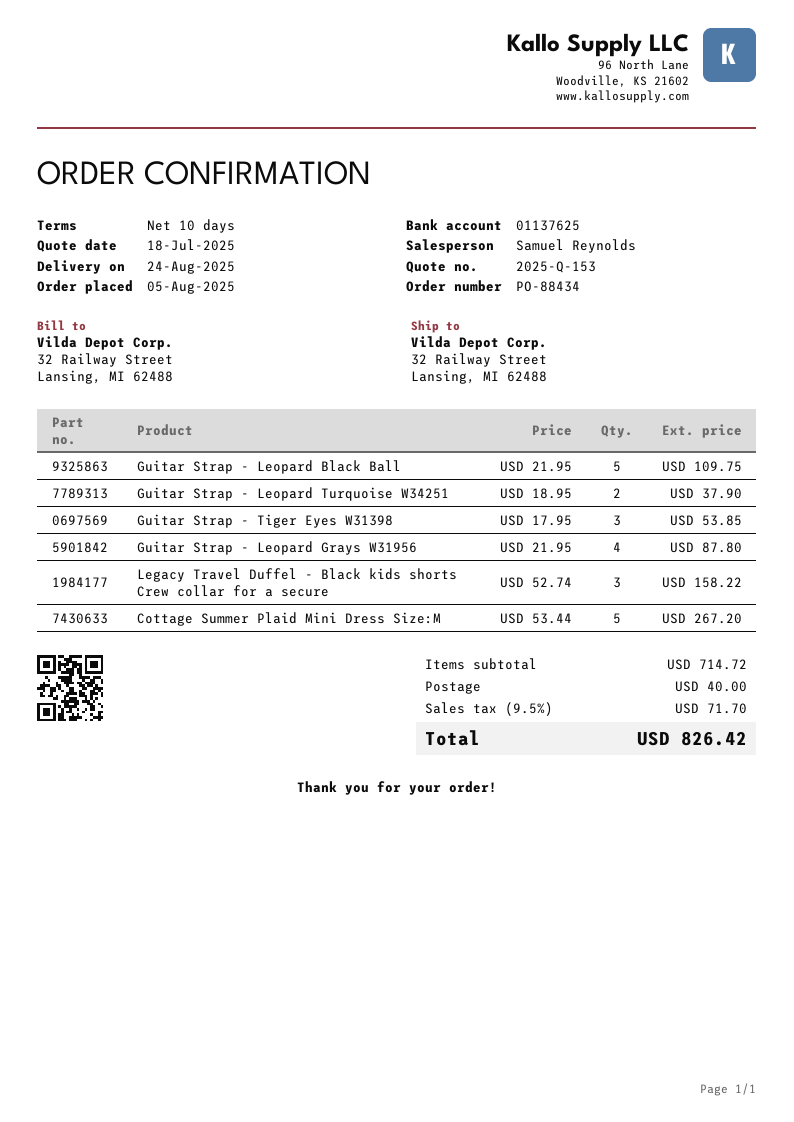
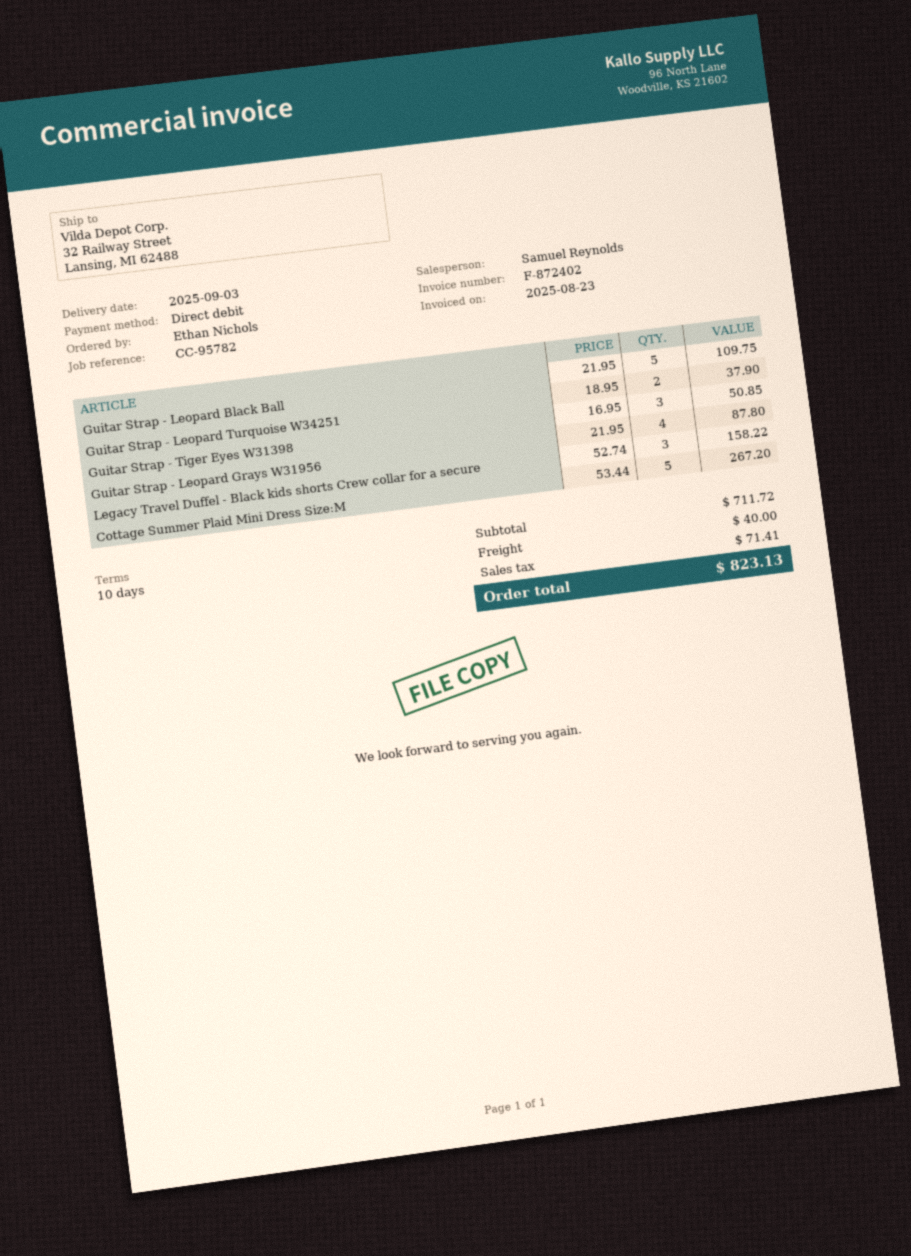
delivery date: 2025-08-24 -> 2025-09-03
Guitar Strap - Tiger Eyes W31398: 3 x 17.95 = 53.85 -> 3 x 16.95 = 50.85
subtotal: 714.72 -> 711.72
tax: 71.70 -> 71.41
total: 826.42 -> 823.13

